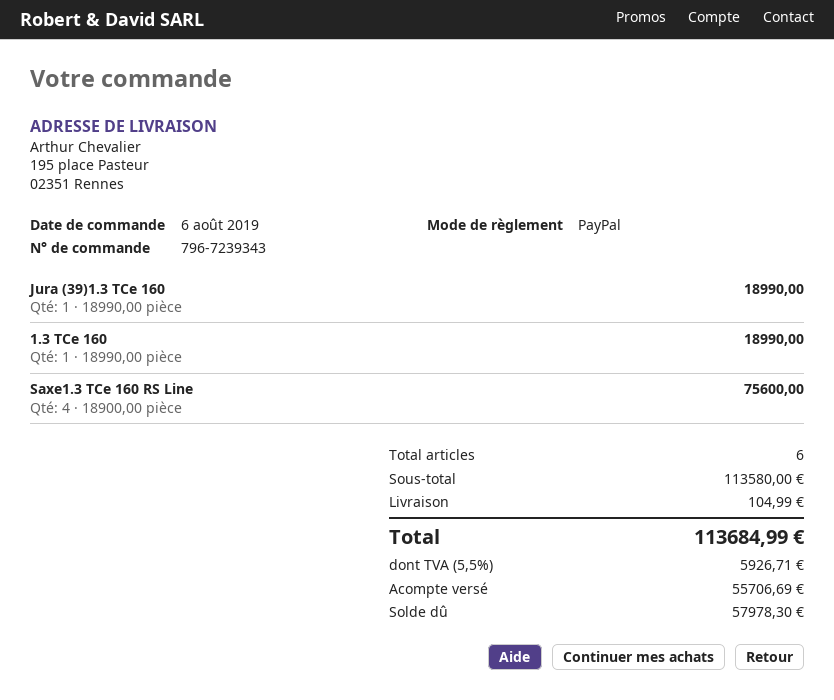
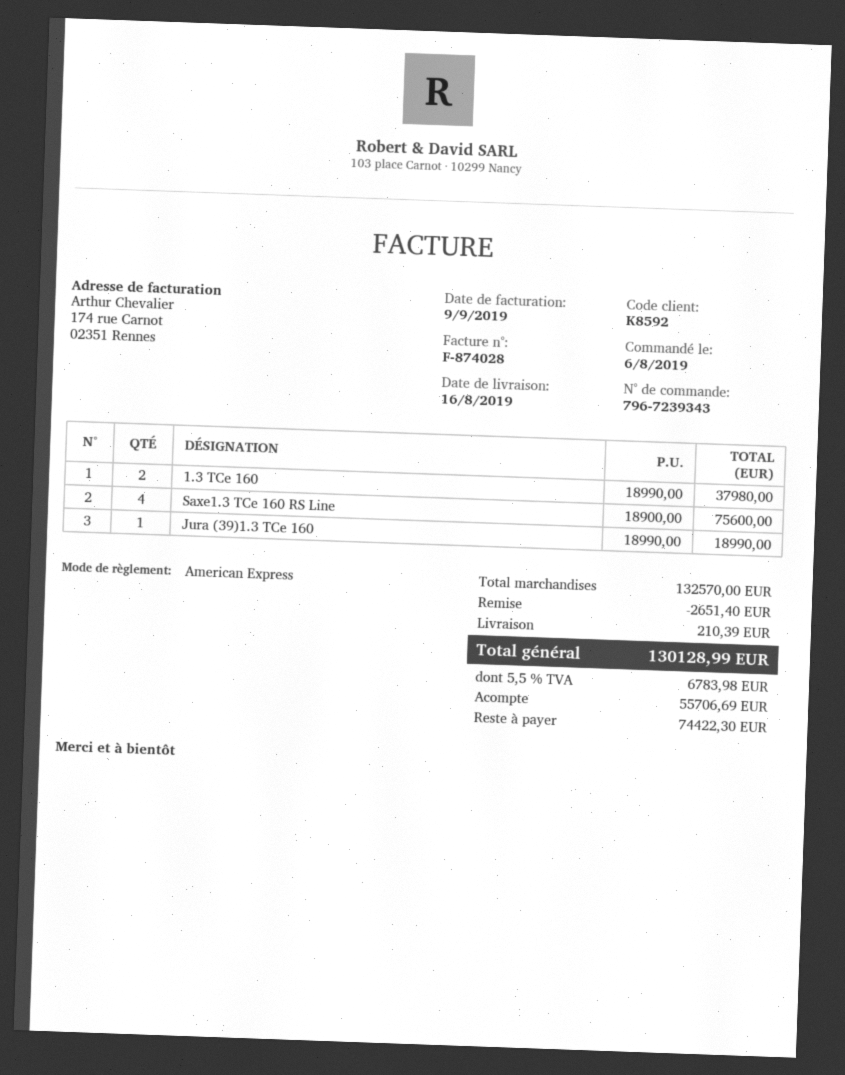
payment method: PayPal -> American Express
1.3 TCe 160: 1 x 18990.00 = 18990.00 -> 2 x 18990.00 = 37980.00
subtotal: 113580.00 -> 132570.00
discount: none -> 2651.40
shipping: 104.99 -> 210.39
tax: 5.5% = 5926.71 -> 5.5% = 6783.98
total: 113684.99 -> 130128.99
balance: 57978.30 -> 74422.30

